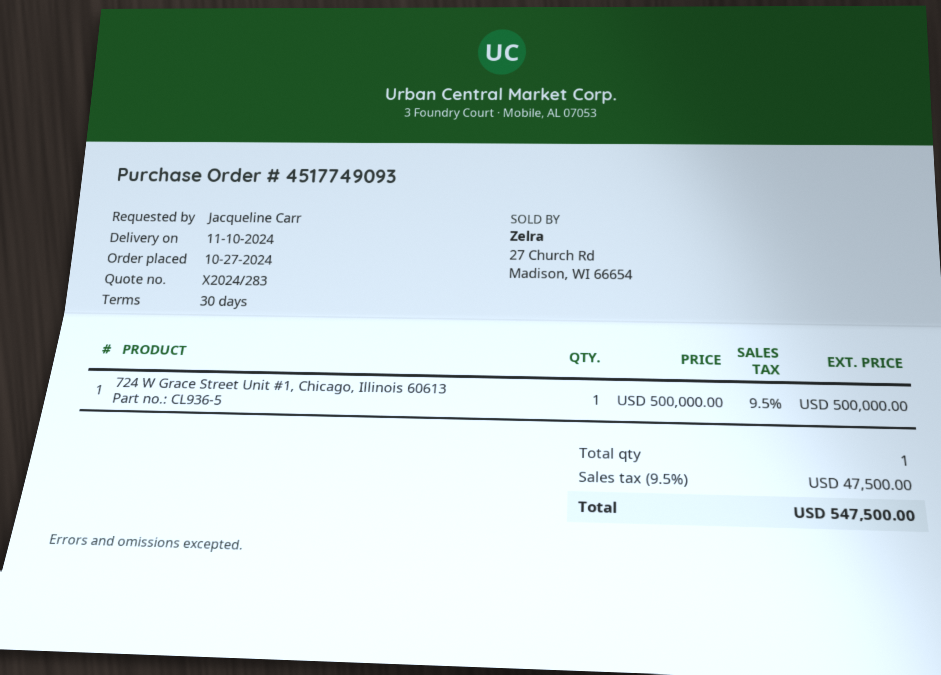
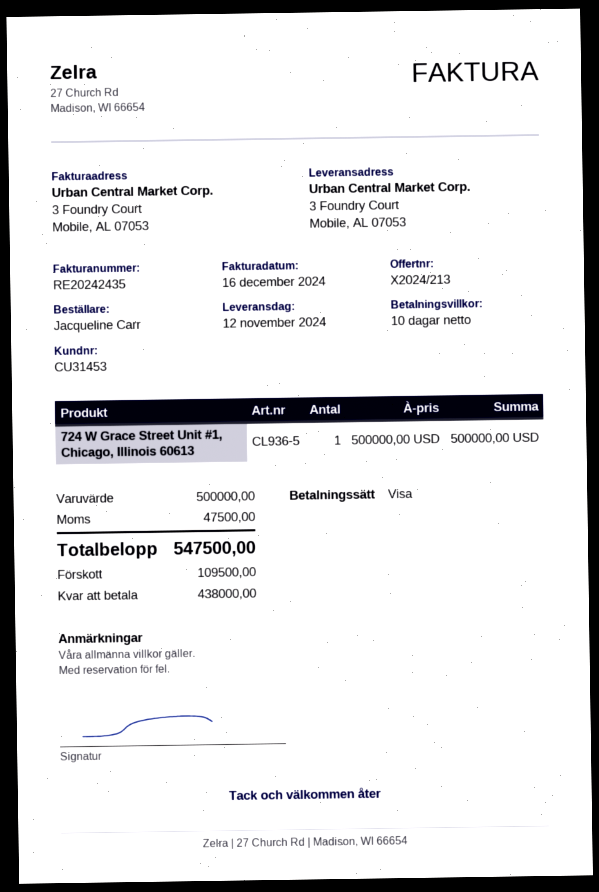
quote number: X2024/283 -> X2024/213
delivery date: 2024-11-10 -> 2024-11-12
payment terms: 30 days -> 10 days

